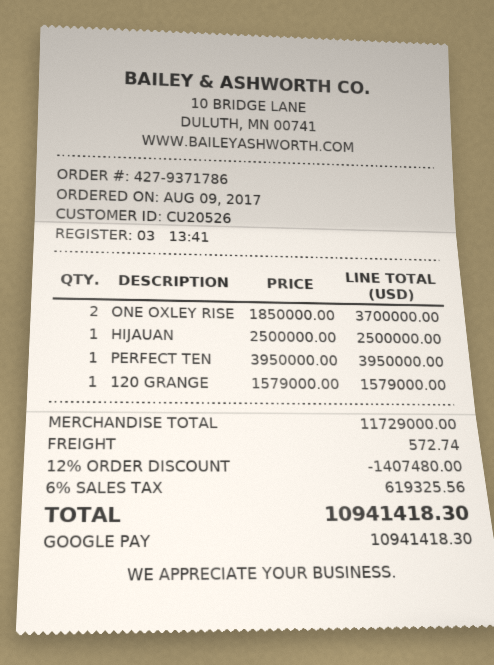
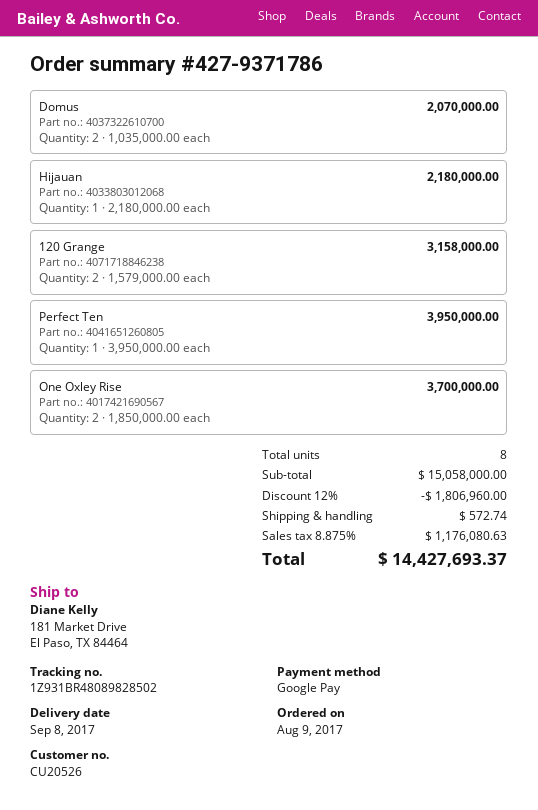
HIJAUAN: 1 x 2500000.00 = 2500000.00 -> 1 x 2180000.00 = 2180000.00
120 GRANGE: 1 x 1579000.00 = 1579000.00 -> 2 x 1579000.00 = 3158000.00
Domus: none -> 2 x 1035000.00 = 2070000.00
subtotal: 11729000.00 -> 15058000.00
discount: 12% = 1407480.00 -> 12% = 1806960.00
tax: 6% = 619325.56 -> 8.875% = 1176080.63
total: 10941418.30 -> 14427693.37

